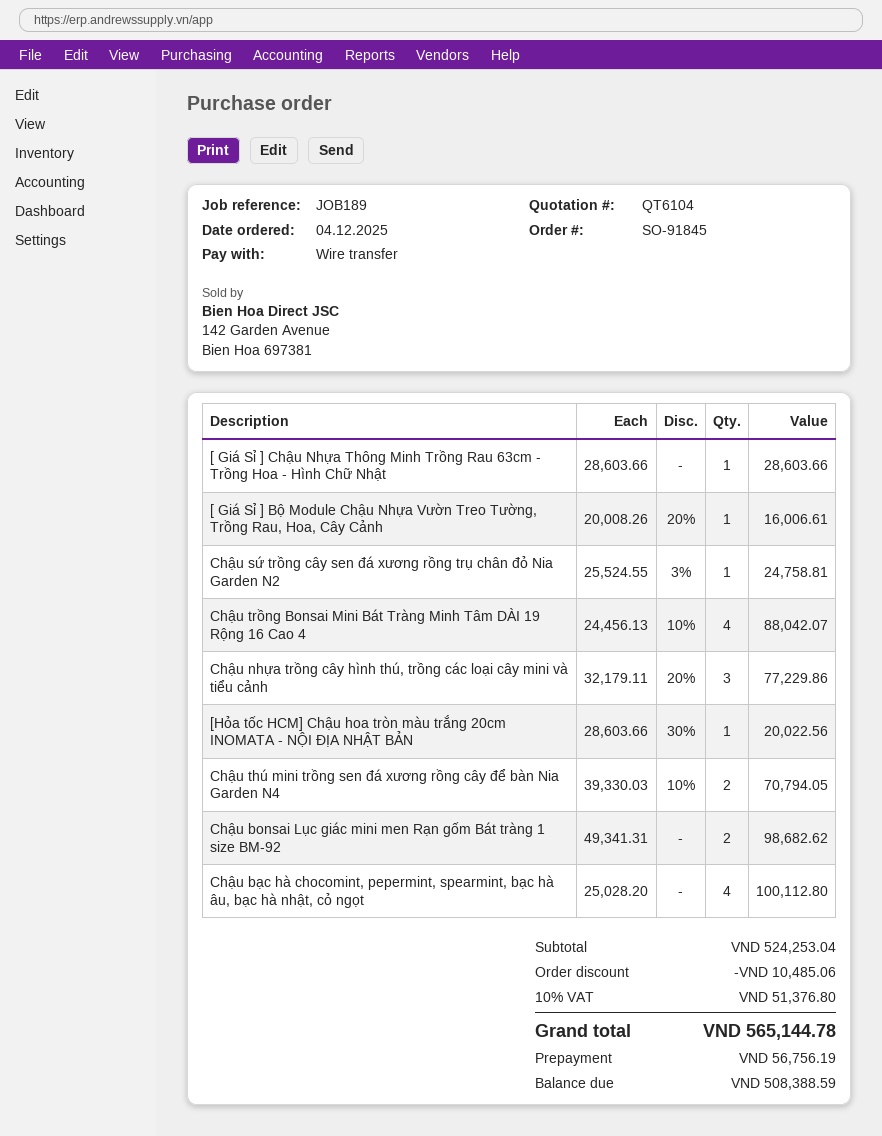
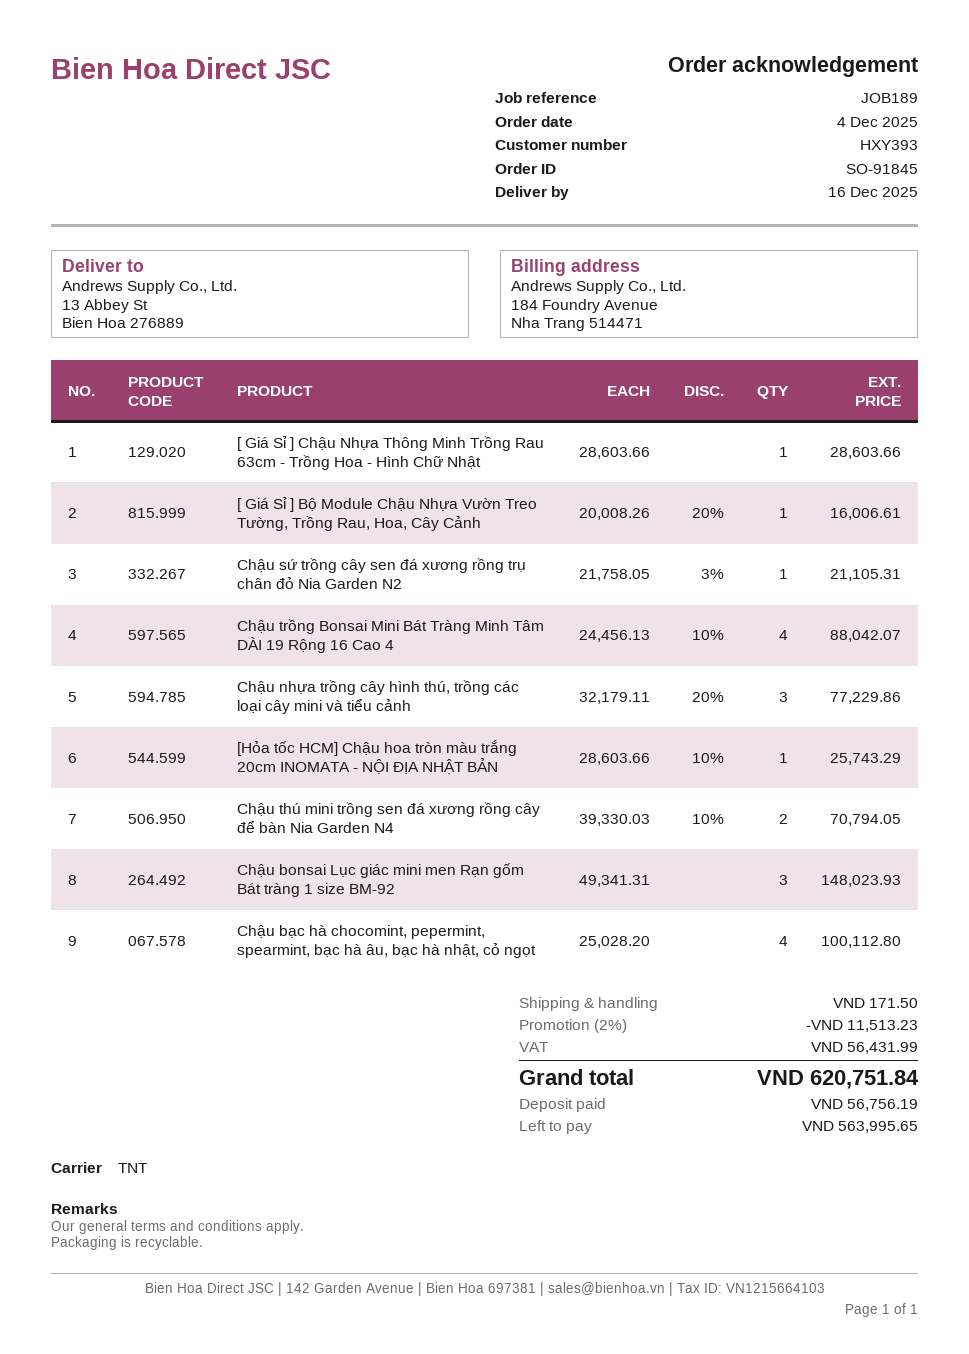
Chậu sứ trồng cây sen đá xương rồng trụ chân đỏ Nia Garden N2: 1 x 25524.55 - 3% = 24758.81 -> 1 x 21758.05 - 3% = 21105.31
[Hỏa tốc HCM] Chậu hoa tròn màu trắng 20cm INOMATA - NỘI ĐỊA NHẬT BẢN: 1 x 28603.66 - 30% = 20022.56 -> 1 x 28603.66 - 10% = 25743.29
Chậu bonsai Lục giác mini men Rạn gốm Bát tràng 1 size BM-92: 2 x 49341.31 = 98682.62 -> 3 x 49341.31 = 148023.93
discount: 10485.06 -> 11513.23
shipping: none -> 171.50
tax: 51376.80 -> 56431.99
total: 565144.78 -> 620751.84
balance: 508388.59 -> 563995.65

